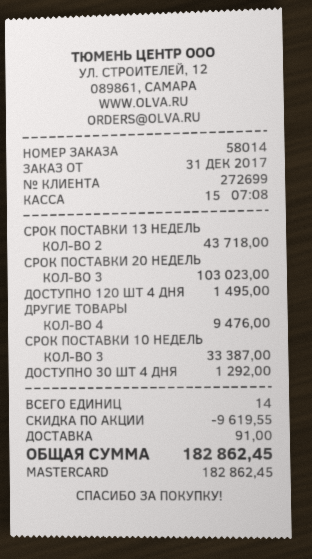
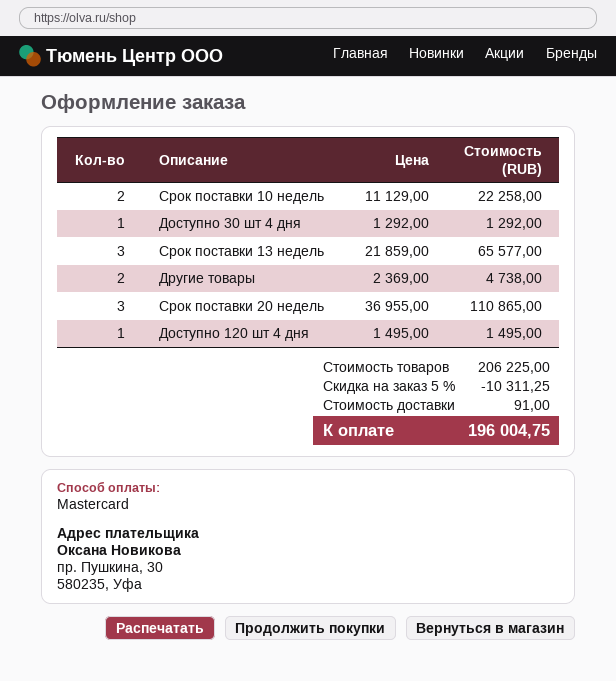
СРОК ПОСТАВКИ 13 НЕДЕЛЬ: 2 for 43718.00 -> 3 for 65577.00
СРОК ПОСТАВКИ 20 НЕДЕЛЬ: 3 for 103023.00 -> 3 for 110865.00
ДРУГИЕ ТОВАРЫ: 4 for 9476.00 -> 2 for 4738.00
СРОК ПОСТАВКИ 10 НЕДЕЛЬ: 3 for 33387.00 -> 2 for 22258.00
discount: 9619.55 -> 10311.25
total: 182862.45 -> 196004.75

